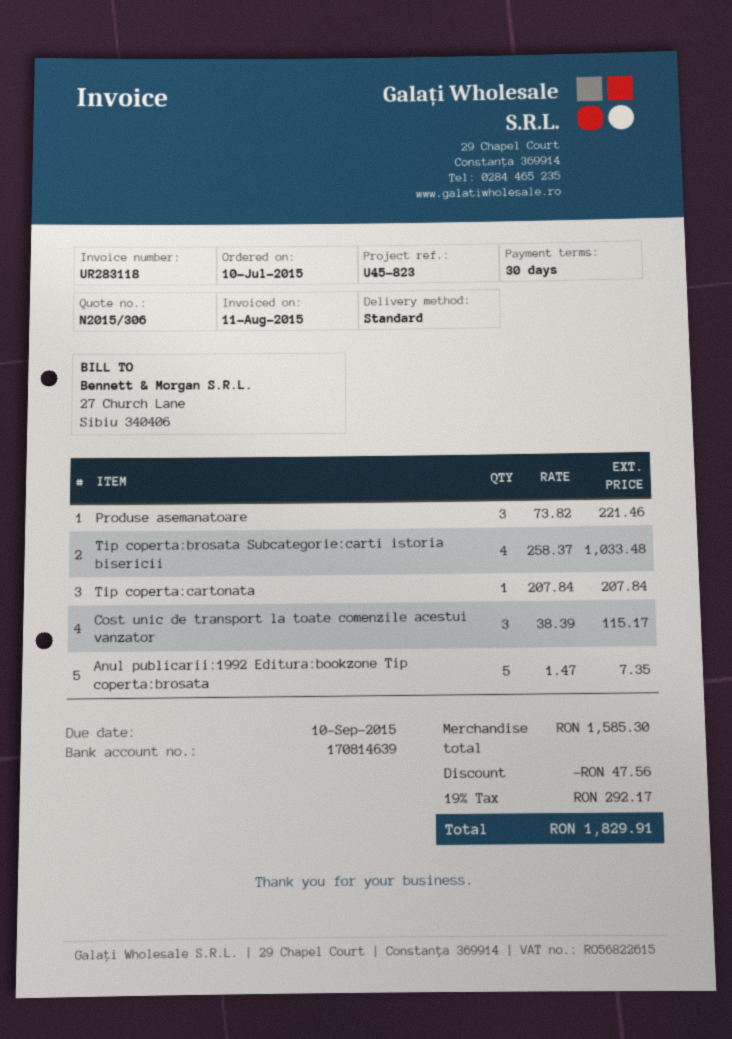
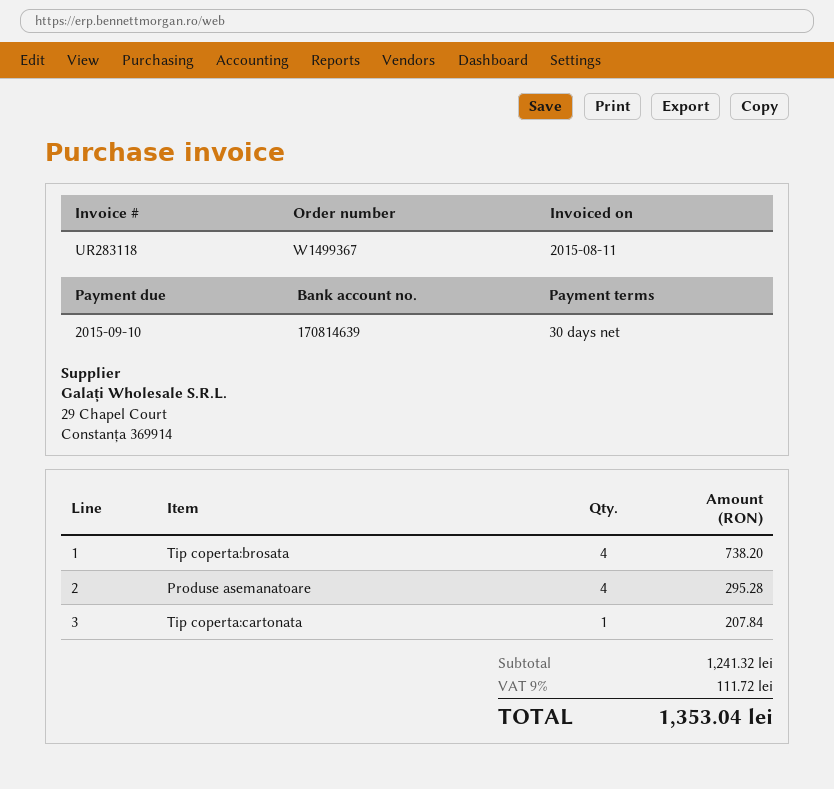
Produse asemanatoare: 3 for 221.46 -> 4 for 295.28
Tip coperta:brosata Subcategorie:carti istoria bisericii: 4 for 1033.48 -> none
Cost unic de transport la toate comenzile acestui vanzator: 3 for 115.17 -> none
Anul publicarii:1992 Editura:bookzone Tip coperta:brosata: 5 for 7.35 -> none
Tip coperta:brosata: none -> 4 for 738.20
subtotal: 1585.30 -> 1241.32
discount: 47.56 -> none
tax: 19% = 292.17 -> 9% = 111.72
total: 1829.91 -> 1353.04

